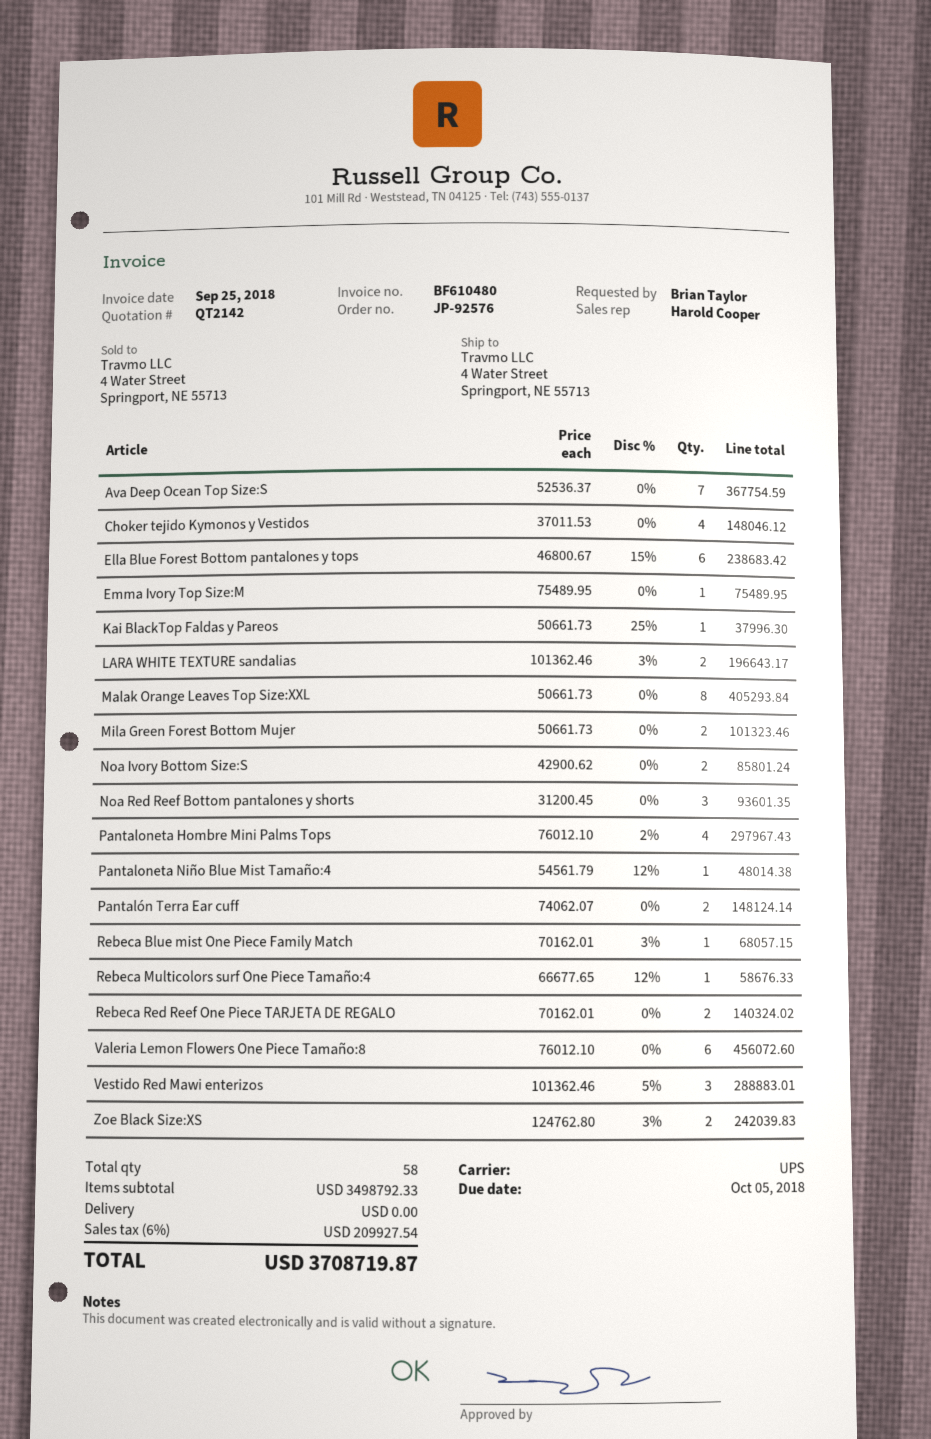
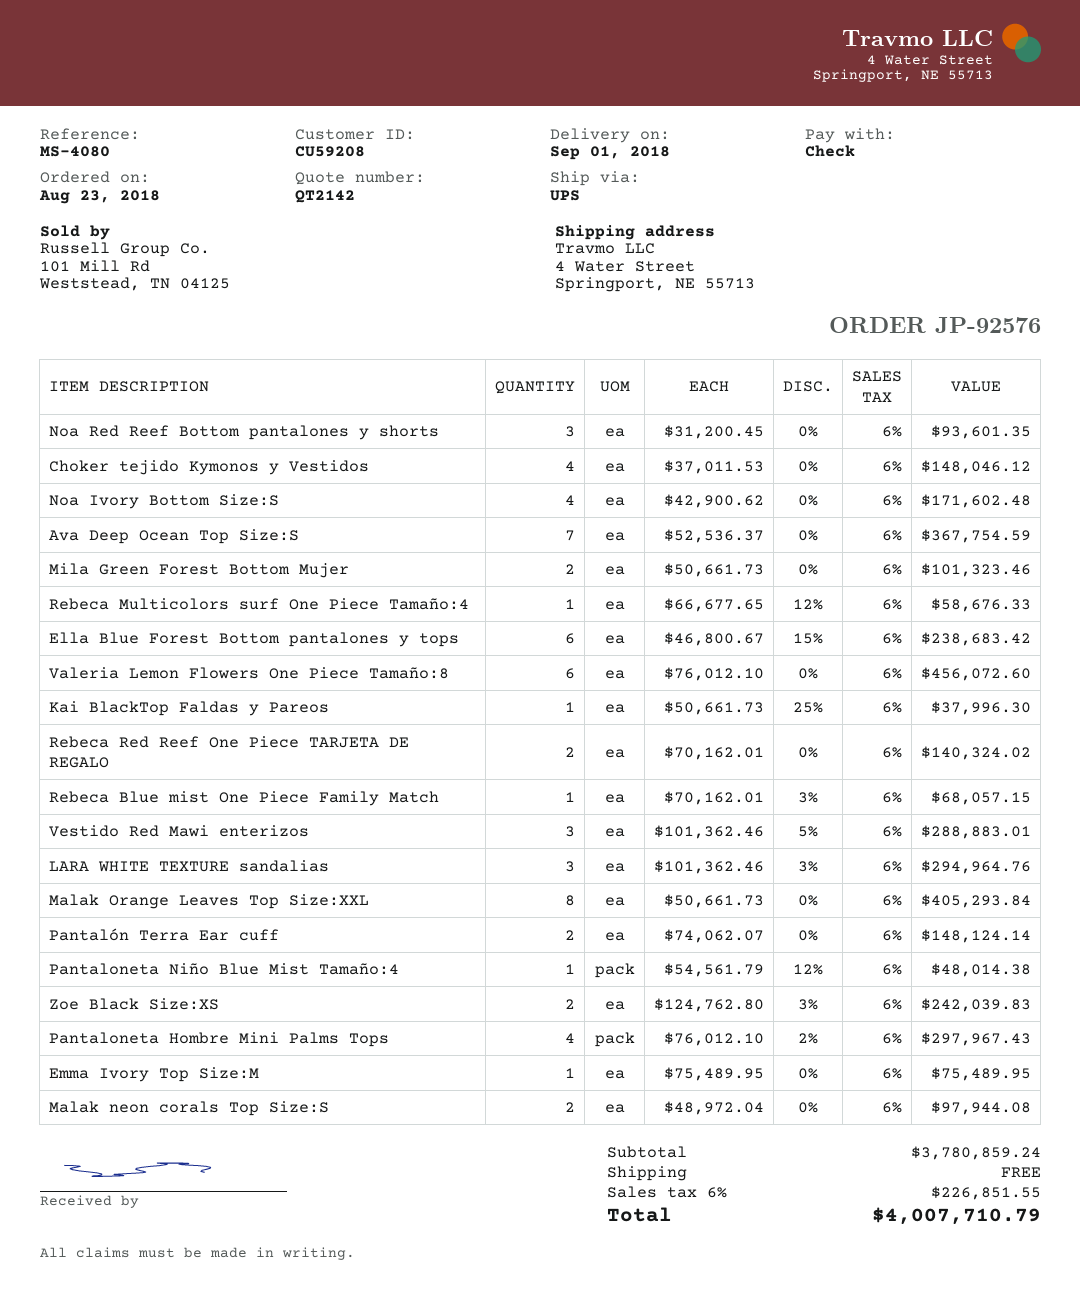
LARA WHITE TEXTURE sandalias: 2 x 101362.46 - 3% = 196643.17 -> 3 x 101362.46 - 3% = 294964.76
Noa Ivory Bottom Size:S: 2 x 42900.62 = 85801.24 -> 4 x 42900.62 = 171602.48
Malak neon corals Top Size:S: none -> 2 x 48972.04 = 97944.08
subtotal: 3498792.33 -> 3780859.24
tax: 6% = 209927.54 -> 6% = 226851.55
total: 3708719.87 -> 4007710.79

